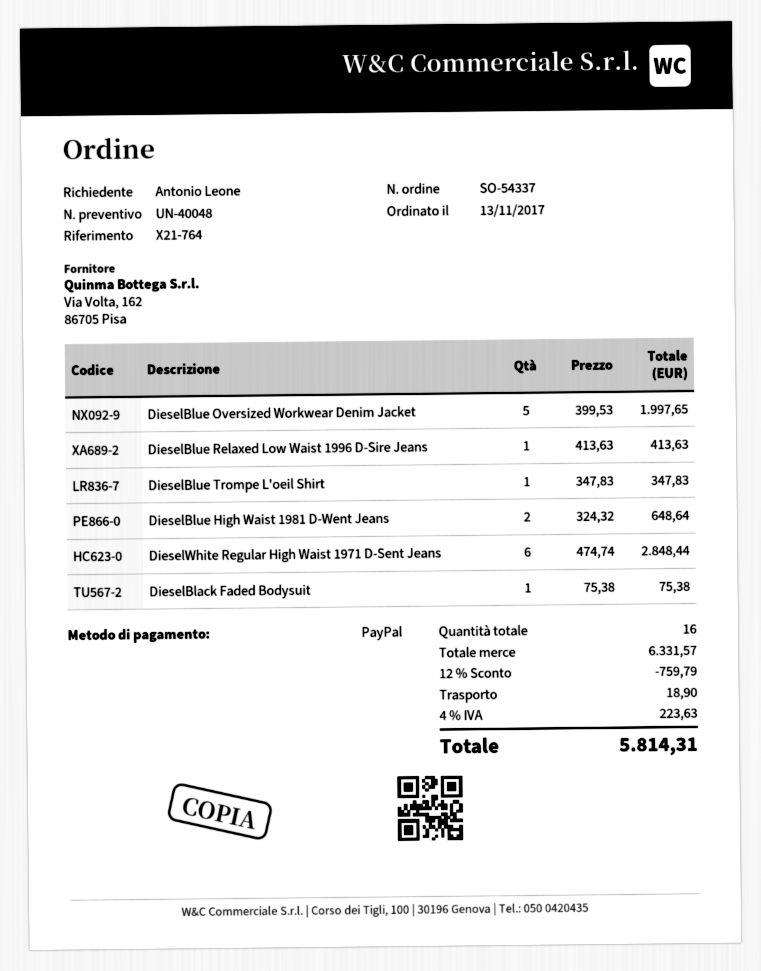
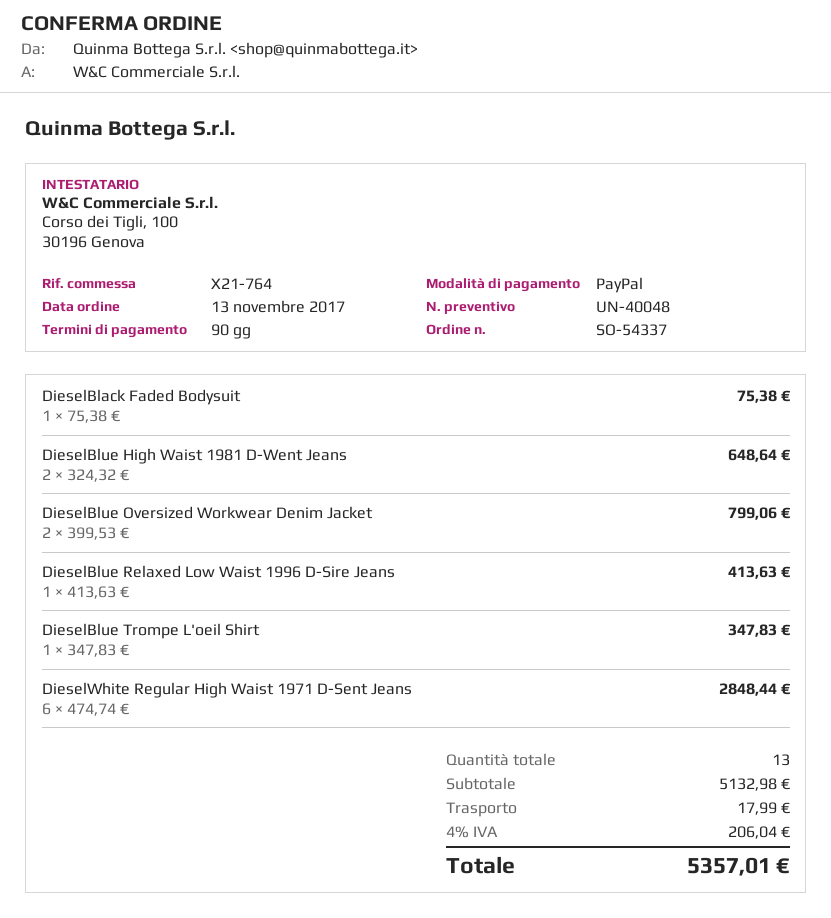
DieselBlue Oversized Workwear Denim Jacket: 5 x 399.53 = 1997.65 -> 2 x 399.53 = 799.06
total quantity: 16 -> 13
subtotal: 6331.57 -> 5132.98
discount: 12% = 759.79 -> none
shipping: 18.90 -> 17.99
tax: 4% = 223.63 -> 4% = 206.04
total: 5814.31 -> 5357.01

